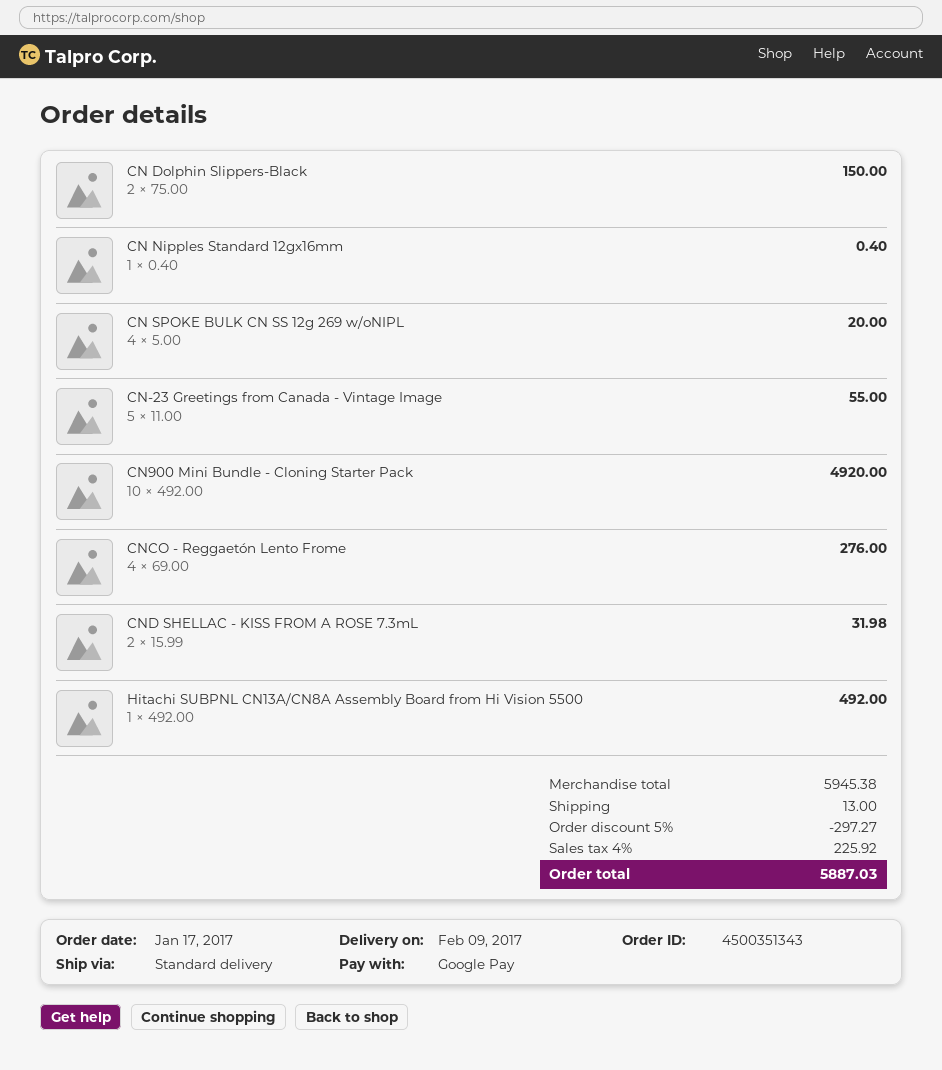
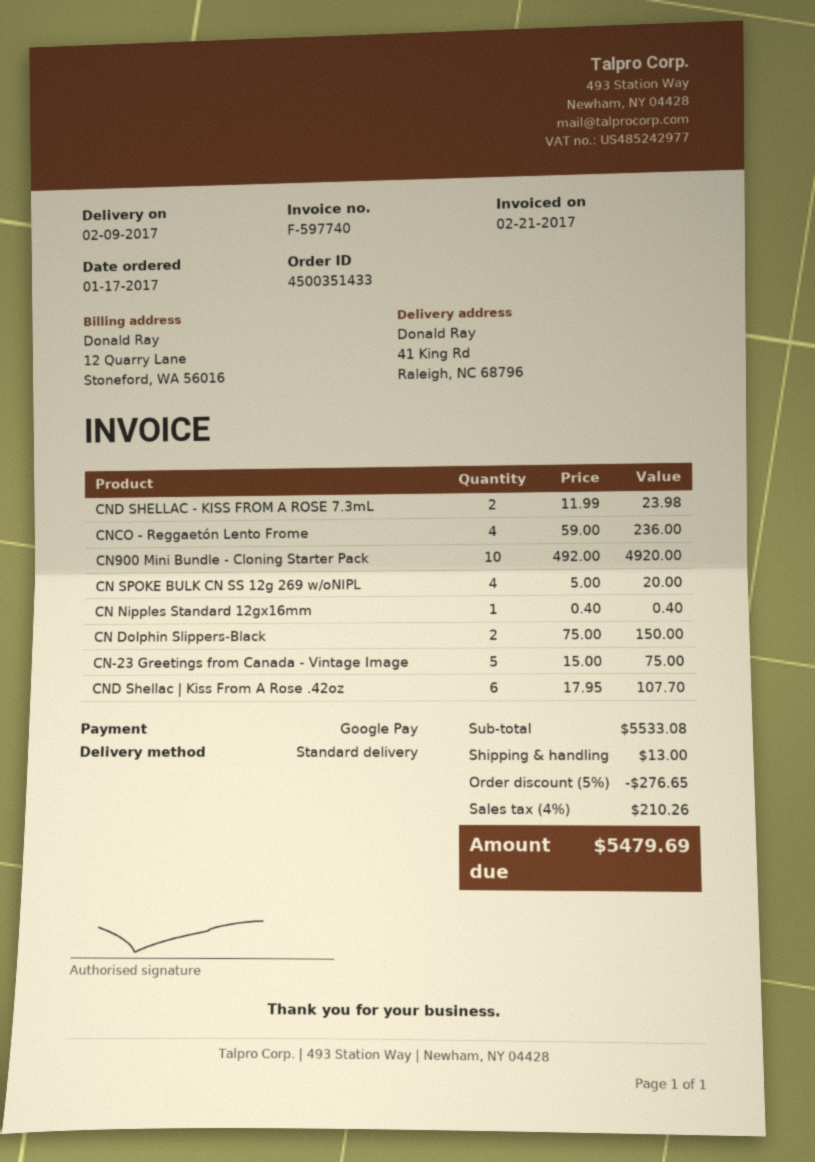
order number: 4500351343 -> 4500351433
CN-23 Greetings from Canada - Vintage Image: 5 x 11.00 = 55.00 -> 5 x 15.00 = 75.00
CNCO - Reggaetón Lento Frome: 4 x 69.00 = 276.00 -> 4 x 59.00 = 236.00
CND SHELLAC - KISS FROM A ROSE 7.3mL: 2 x 15.99 = 31.98 -> 2 x 11.99 = 23.98
Hitachi SUBPNL CN13A/CN8A Assembly Board from Hi Vision 5500: 1 x 492.00 = 492.00 -> none
CND Shellac | Kiss From A Rose .42oz: none -> 6 x 17.95 = 107.70
subtotal: 5945.38 -> 5533.08
discount: 5% = 297.27 -> 5% = 276.65
tax: 4% = 225.92 -> 4% = 210.26
total: 5887.03 -> 5479.69

